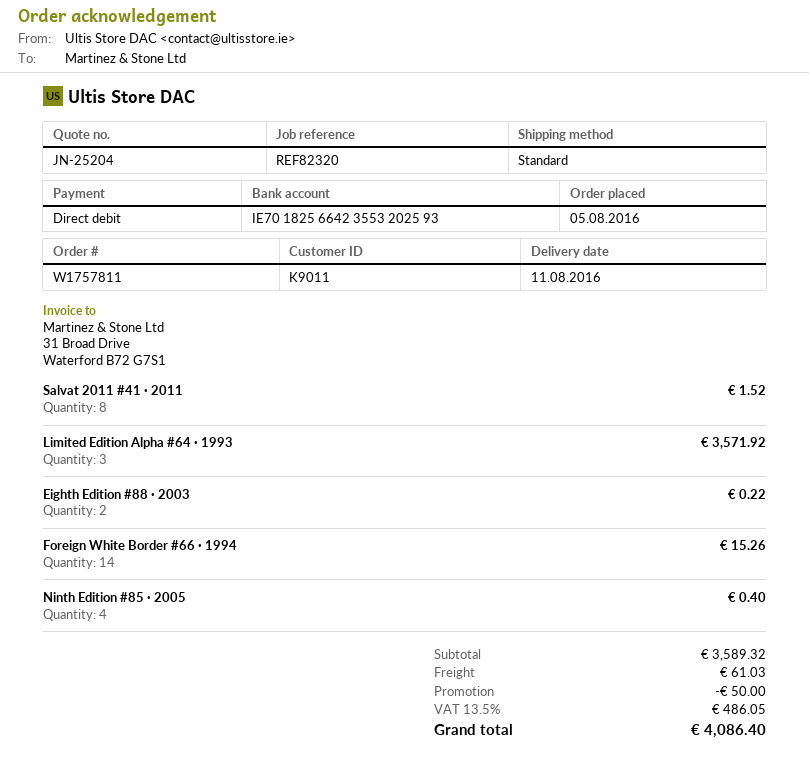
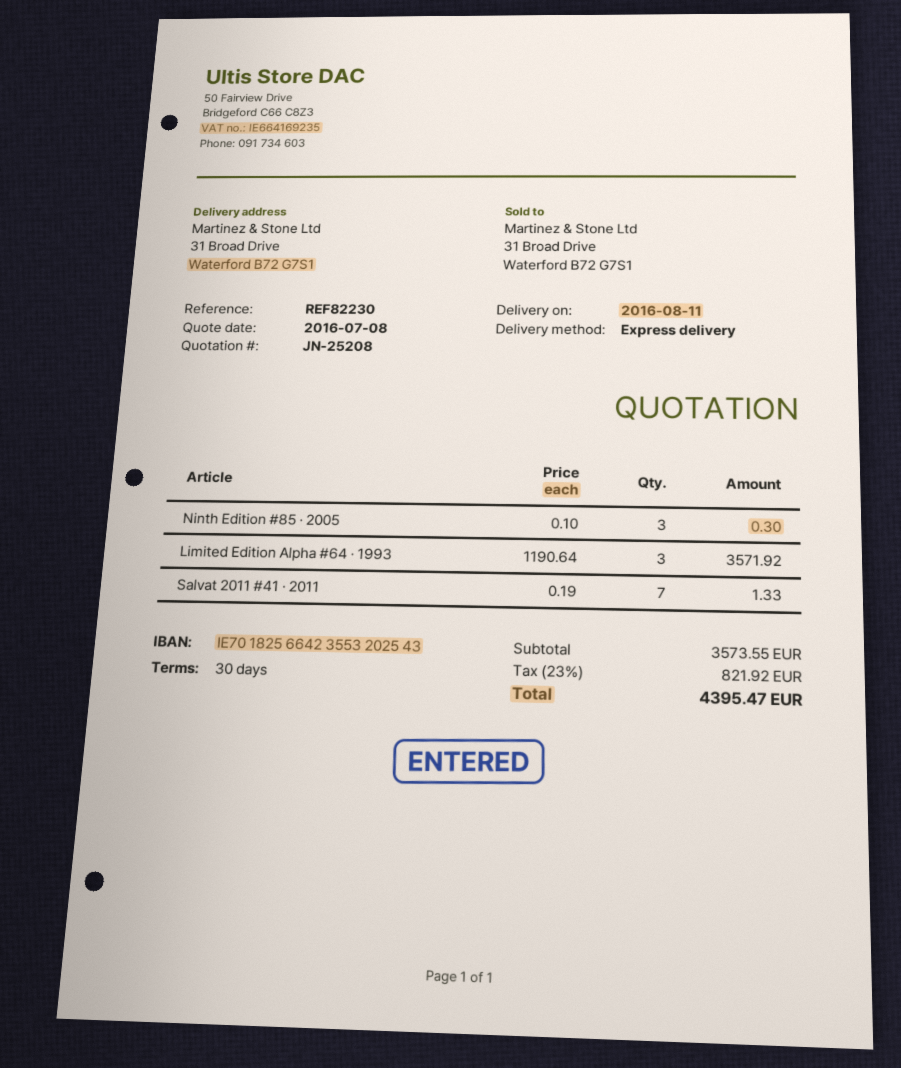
quote number: JN-25204 -> JN-25208
reference: REF82320 -> REF82230
bank account: IE70182566423553202593 -> IE70182566423553202543
shipping method: standard -> express
Salvat 2011 #41 · 2011: 8 for 1.52 -> 7 for 1.33
Eighth Edition #88 · 2003: 2 for 0.22 -> none
Foreign White Border #66 · 1994: 14 for 15.26 -> none
Ninth Edition #85 · 2005: 4 for 0.40 -> 3 for 0.30
subtotal: 3589.32 -> 3573.55
discount: 50.00 -> none
shipping: 61.03 -> none
tax: 13.5% = 486.05 -> 23% = 821.92
total: 4086.40 -> 4395.47

